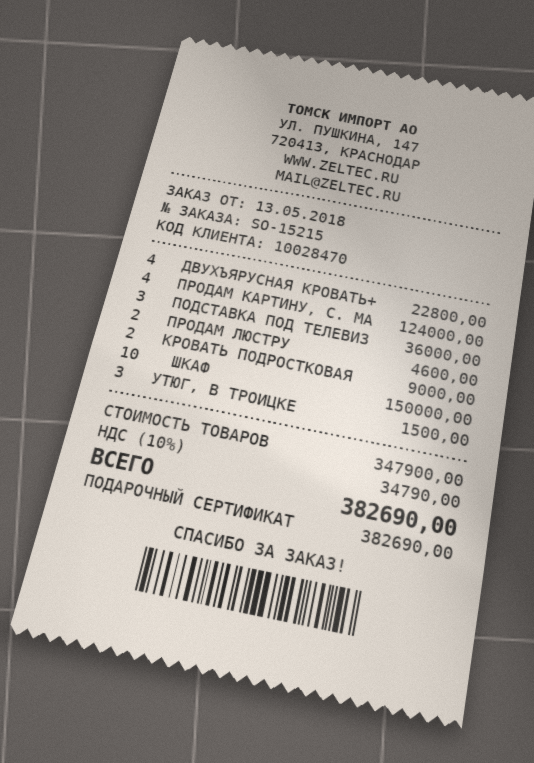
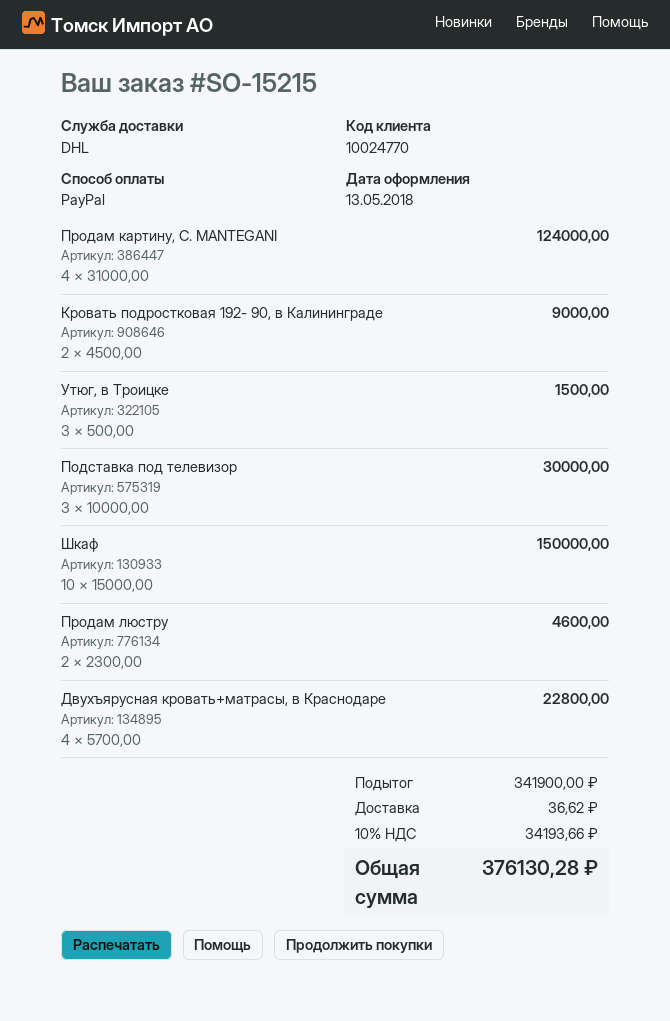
customer number: 10028470 -> 10024770
payment method: gift card -> PayPal
ПОДСТАВКА ПОД ТЕЛЕВИЗ: 3 for 36000.00 -> 3 for 30000.00
subtotal: 347900.00 -> 341900.00
shipping: none -> 36.62
tax: 10% = 34790.00 -> 10% = 34193.66
total: 382690.00 -> 376130.28

